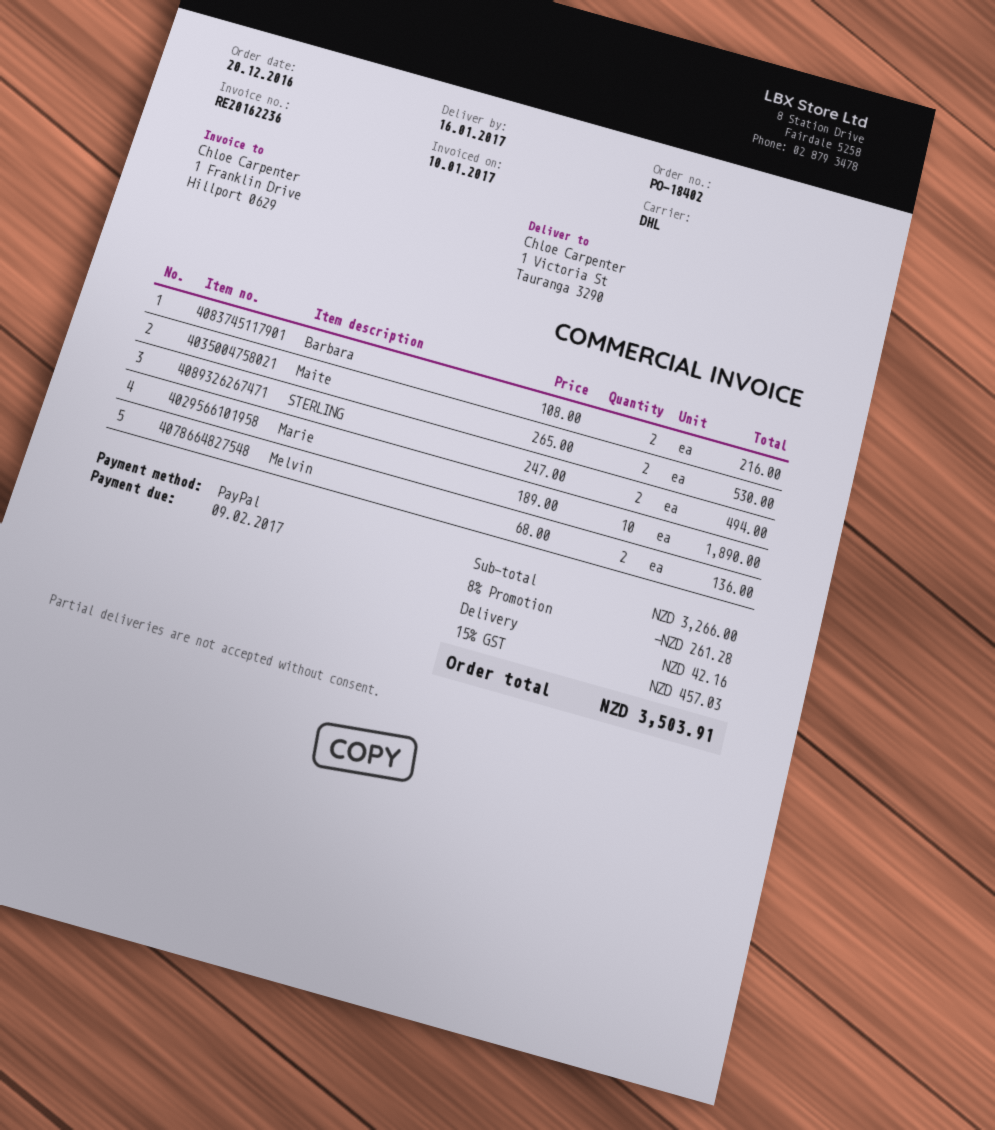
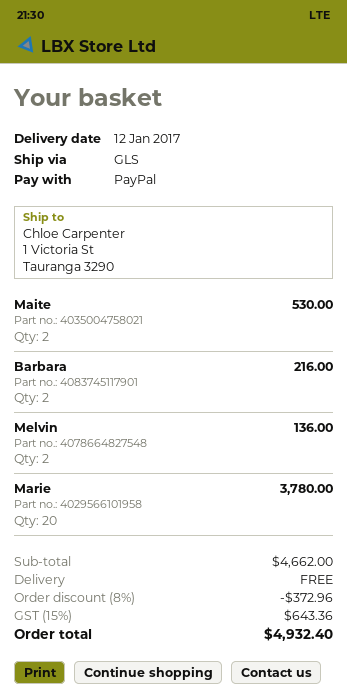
delivery date: 2017-01-16 -> 2017-01-12
shipping method: DHL -> GLS
STERLING: 2 for 494.00 -> none
Marie: 10 for 1890.00 -> 20 for 3780.00
subtotal: 3266.00 -> 4662.00
discount: 8% = 261.28 -> 8% = 372.96
shipping: 42.16 -> 0.00
tax: 15% = 457.03 -> 15% = 643.36
total: 3503.91 -> 4932.40

